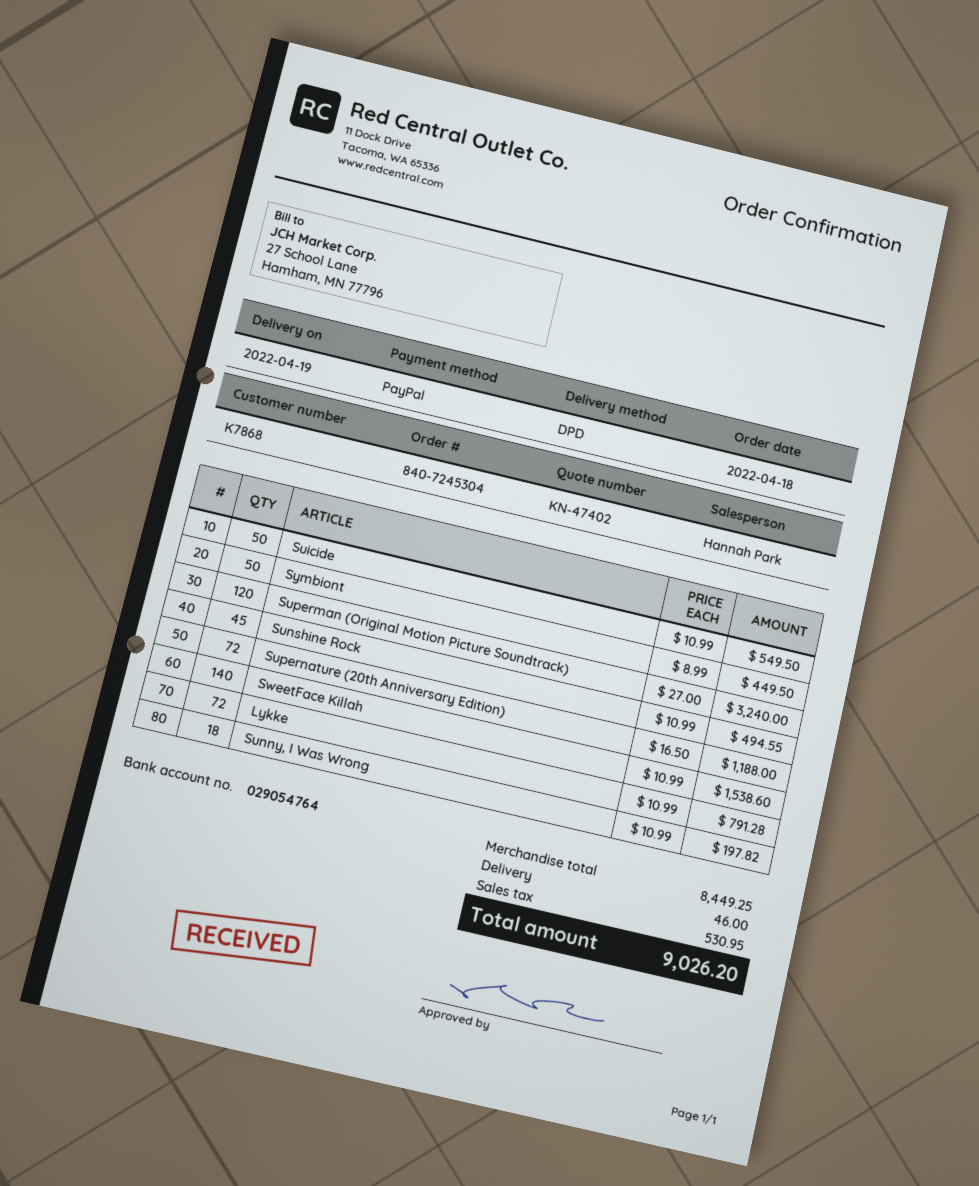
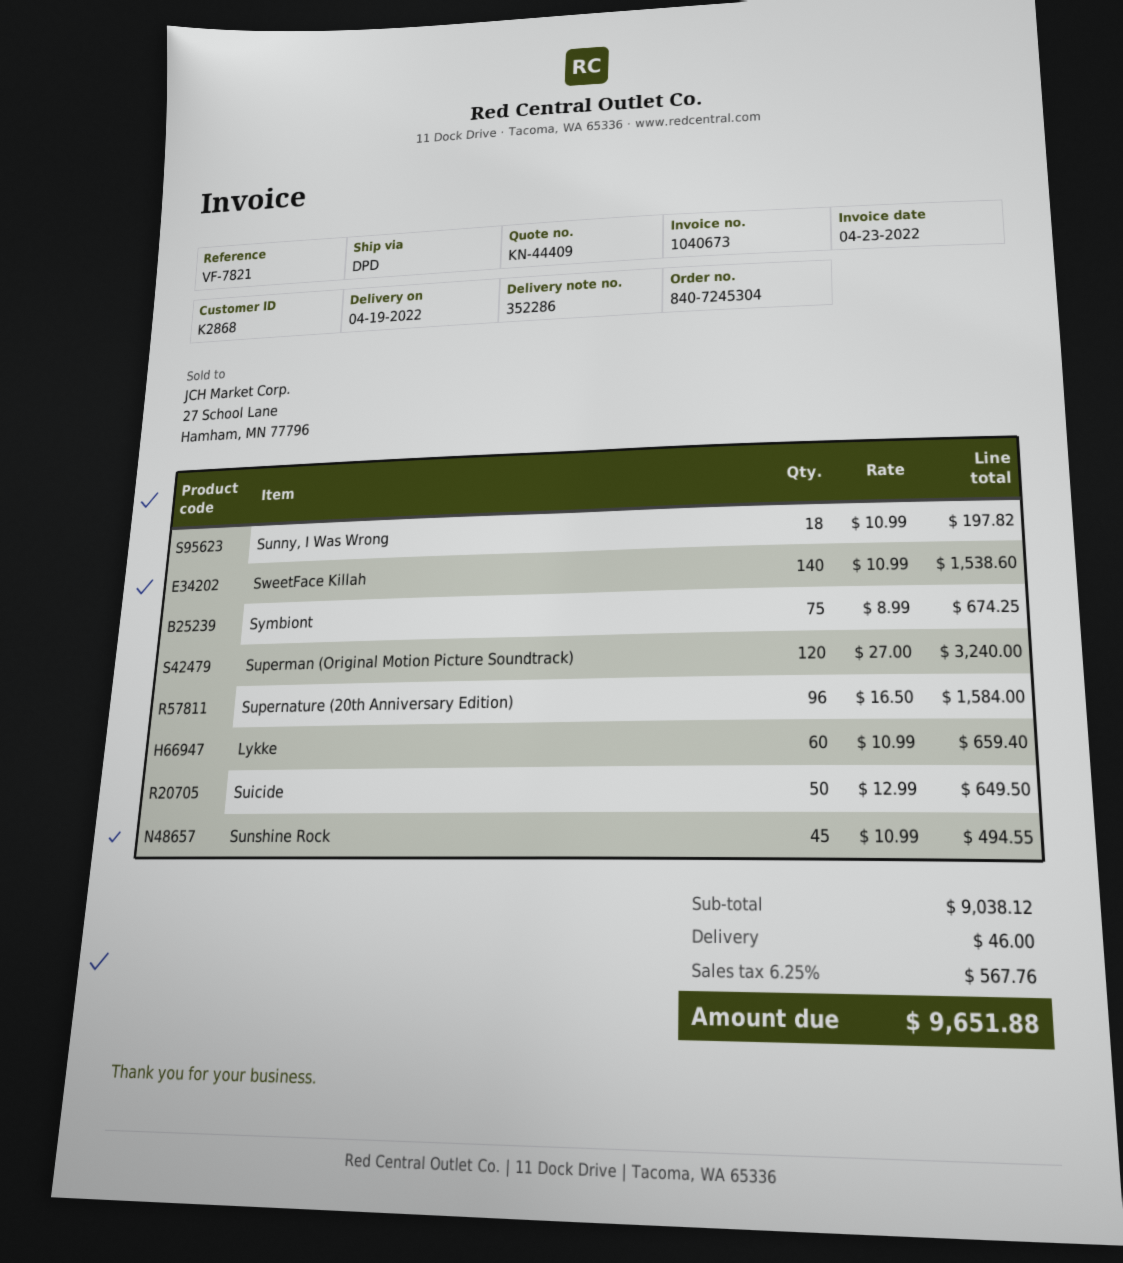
quote number: KN-47402 -> KN-44409
customer number: K7868 -> K2868
Suicide: 50 x 10.99 = 549.50 -> 50 x 12.99 = 649.50
Symbiont: 50 x 8.99 = 449.50 -> 75 x 8.99 = 674.25
Supernature (20th Anniversary Edition): 72 x 16.50 = 1188.00 -> 96 x 16.50 = 1584.00
Lykke: 72 x 10.99 = 791.28 -> 60 x 10.99 = 659.40
subtotal: 8449.25 -> 9038.12
tax: 530.95 -> 567.76
total: 9026.20 -> 9651.88

